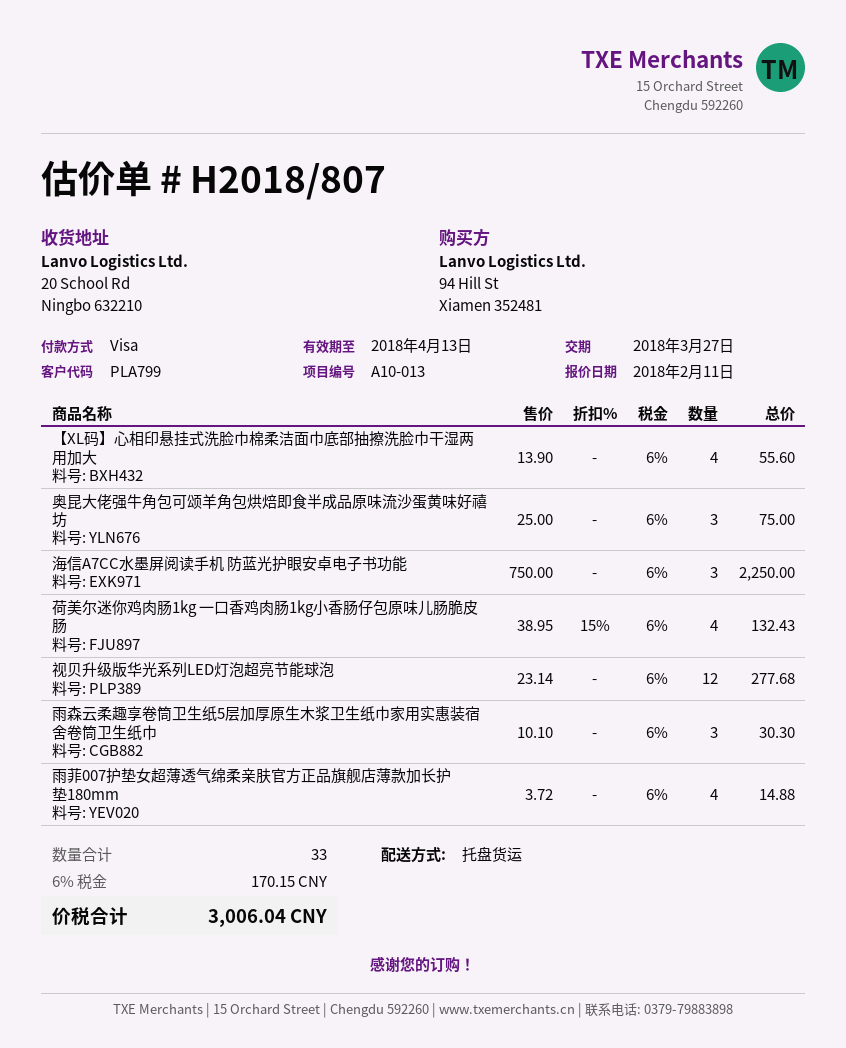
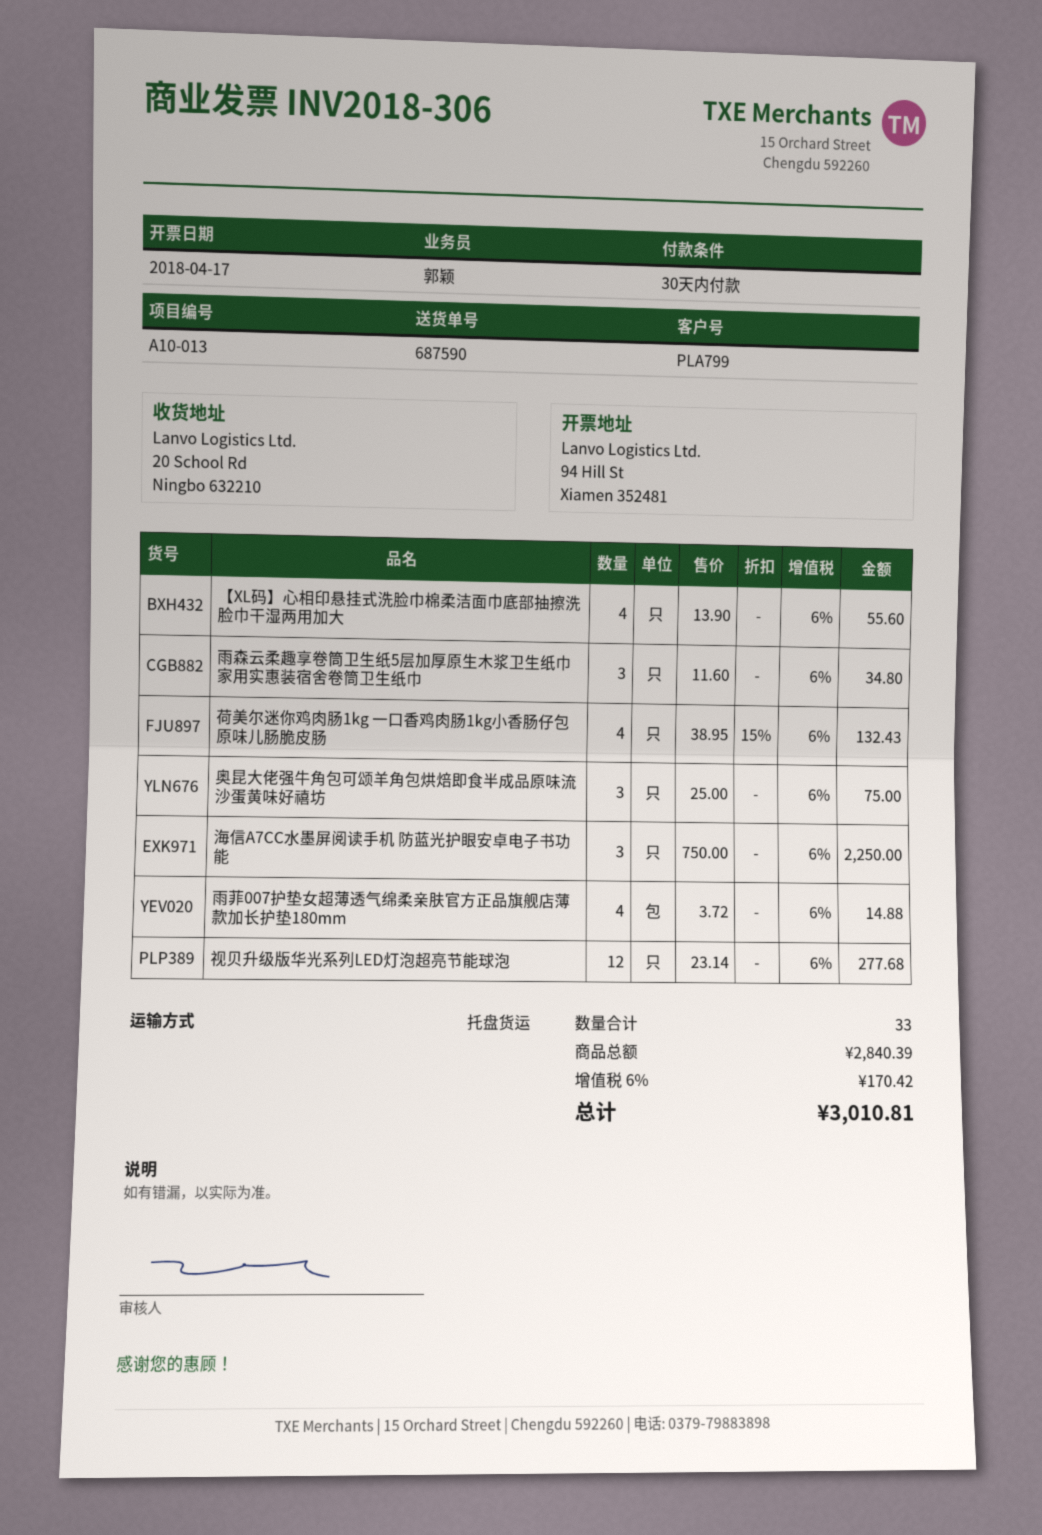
雨森云柔趣享卷筒卫生纸5层加厚原生木浆卫生纸巾家用实惠装宿舍卷筒卫生纸巾: 3 x 10.10 = 30.30 -> 3 x 11.60 = 34.80
tax: 6% = 170.15 -> 6% = 170.42
total: 3006.04 -> 3010.81

